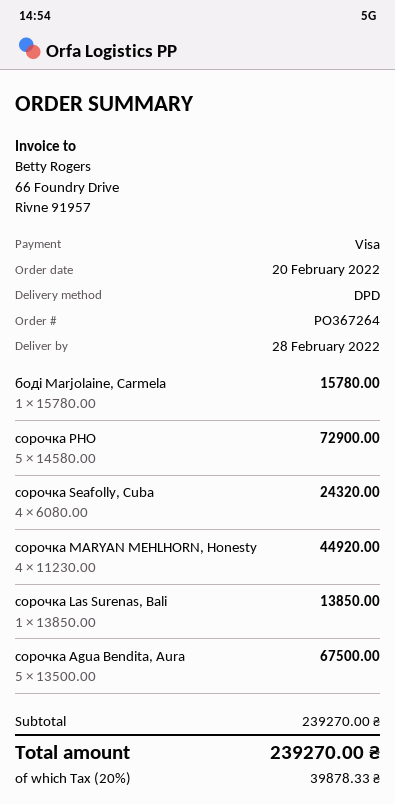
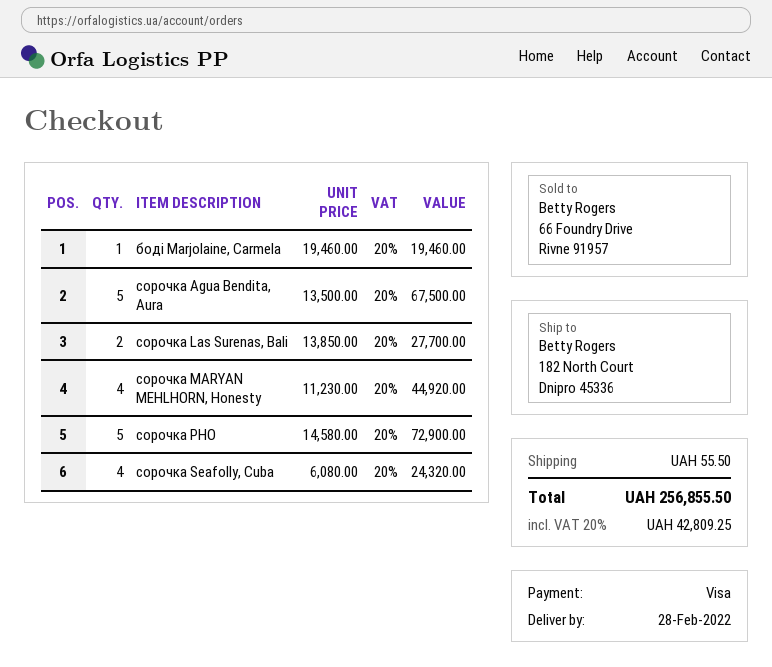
боді Marjolaine, Carmela: 1 x 15780.00 = 15780.00 -> 1 x 19460.00 = 19460.00
сорочка Las Surenas, Bali: 1 x 13850.00 = 13850.00 -> 2 x 13850.00 = 27700.00
shipping: none -> 55.50
tax: 20% = 39878.33 -> 20% = 42809.25
total: 239270.00 -> 256855.50

